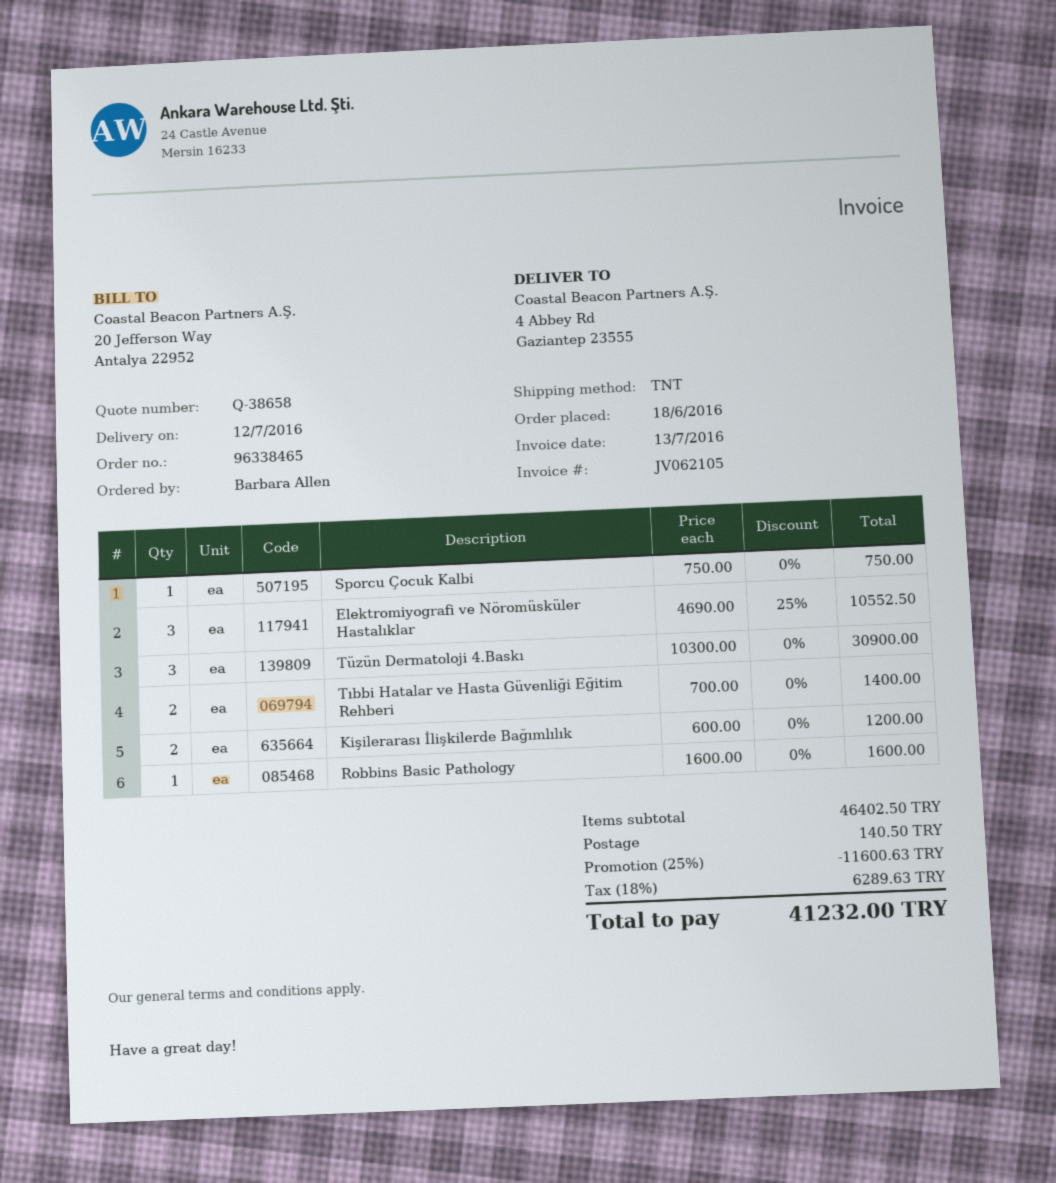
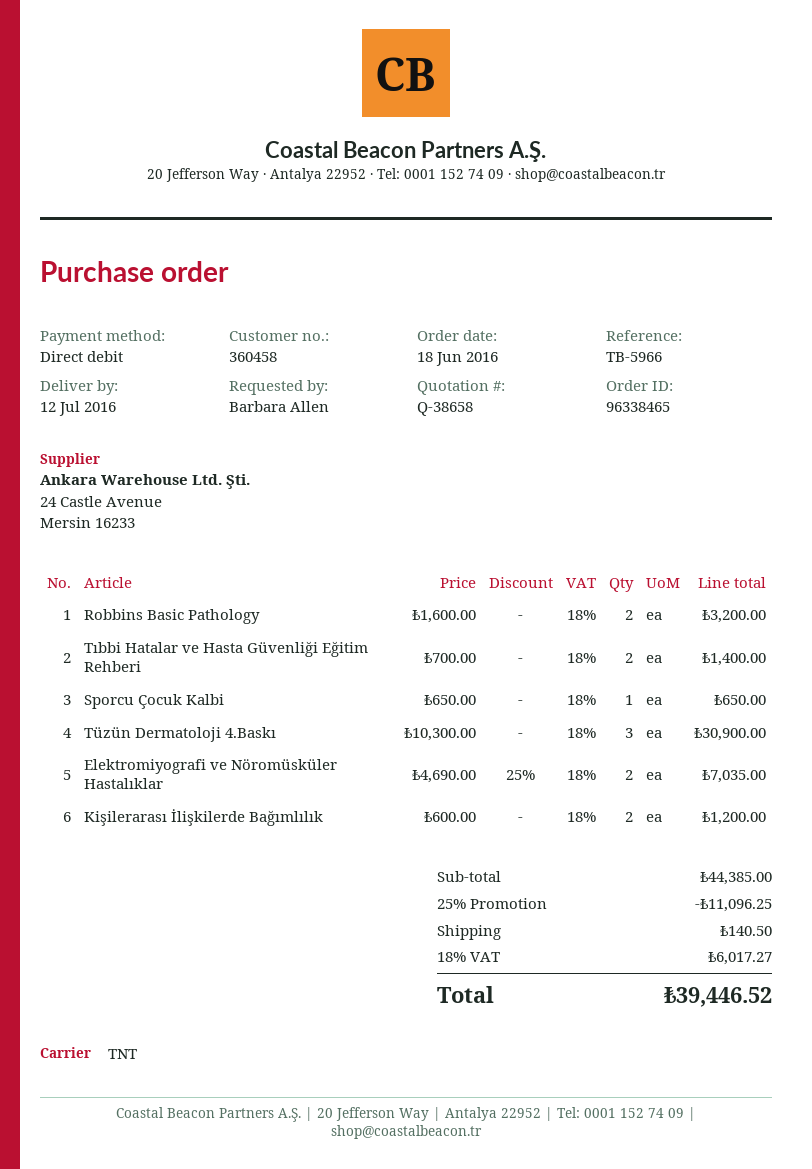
Sporcu Çocuk Kalbi: 1 x 750.00 = 750.00 -> 1 x 650.00 = 650.00
Elektromiyografi ve Nöromüsküler Hastalıklar: 3 x 4690.00 - 25% = 10552.50 -> 2 x 4690.00 - 25% = 7035.00
Robbins Basic Pathology: 1 x 1600.00 = 1600.00 -> 2 x 1600.00 = 3200.00
subtotal: 46402.50 -> 44385.00
discount: 25% = 11600.63 -> 25% = 11096.25
tax: 18% = 6289.63 -> 18% = 6017.27
total: 41232.00 -> 39446.52

